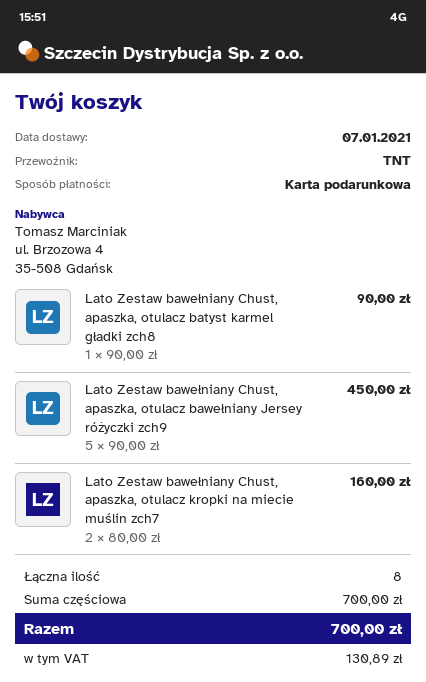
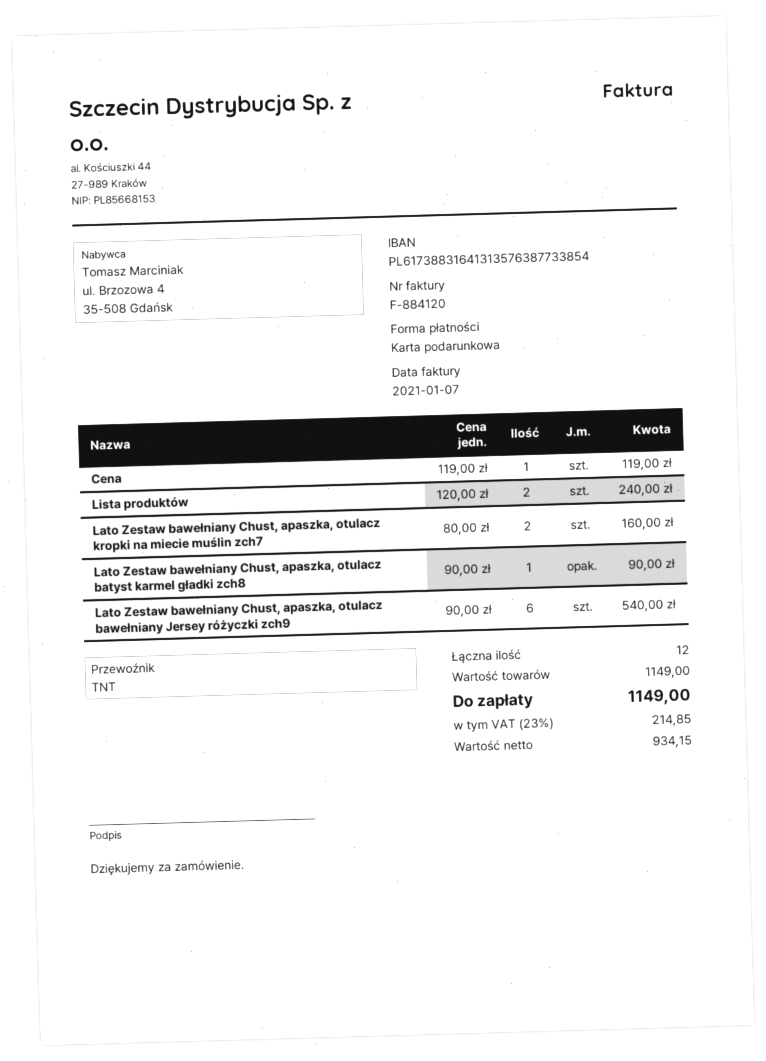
Lato Zestaw bawełniany Chust, apaszka, otulacz bawełniany Jersey różyczki zch9: 5 x 90.00 = 450.00 -> 6 x 90.00 = 540.00
Cena: none -> 1 x 119.00 = 119.00
Lista produktów: none -> 2 x 120.00 = 240.00
total quantity: 8 -> 12
subtotal: 700.00 -> 1149.00
tax: 130.89 -> 214.85
total: 700.00 -> 1149.00

